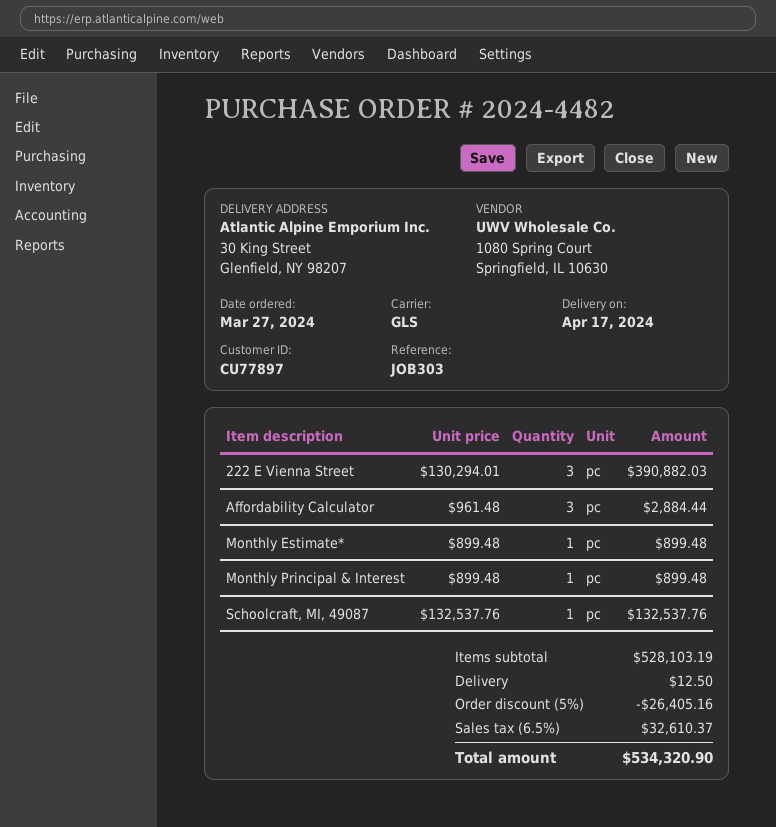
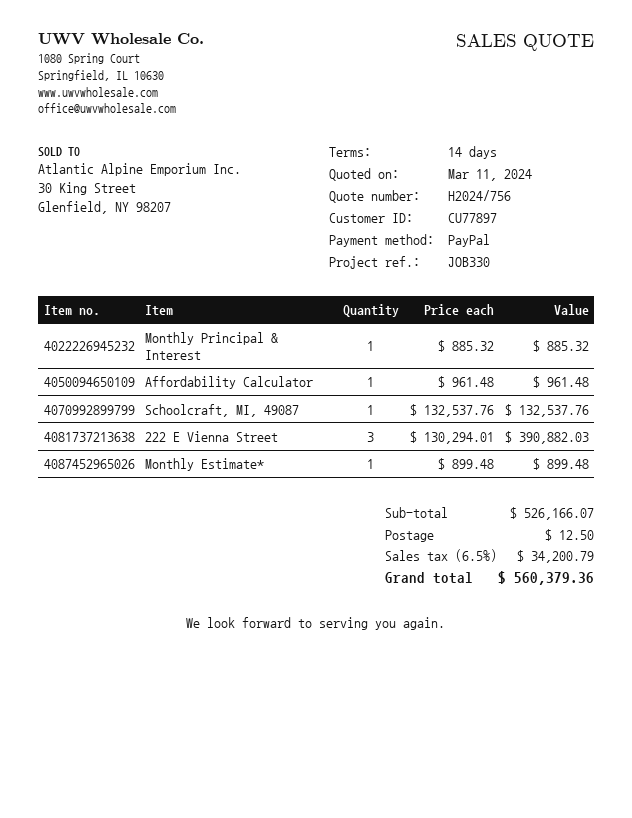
reference: JOB303 -> JOB330
Affordability Calculator: 3 x 961.48 = 2884.44 -> 1 x 961.48 = 961.48
Monthly Principal & Interest: 1 x 899.48 = 899.48 -> 1 x 885.32 = 885.32
subtotal: 528103.19 -> 526166.07
discount: 5% = 26405.16 -> none
tax: 6.5% = 32610.37 -> 6.5% = 34200.79
total: 534320.90 -> 560379.36

